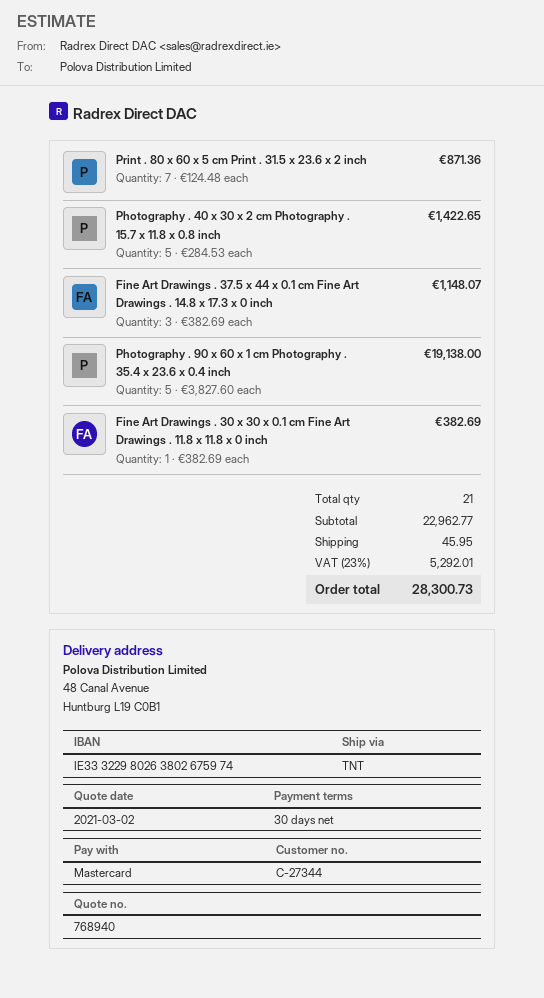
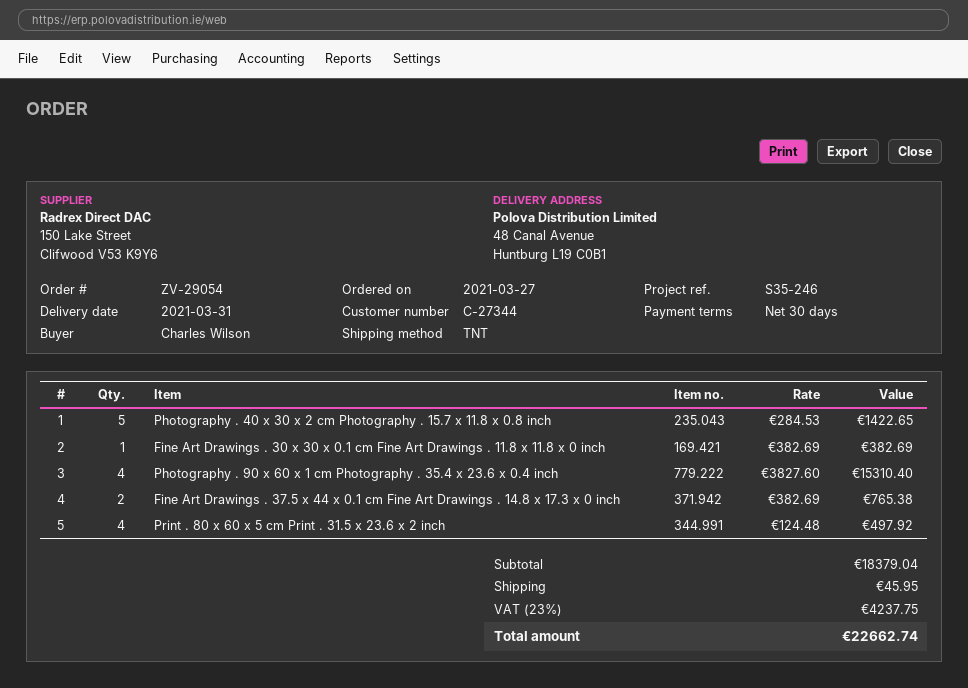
Print . 80 x 60 x 5 cm Print . 31.5 x 23.6 x 2 inch: 7 x 124.48 = 871.36 -> 4 x 124.48 = 497.92
Fine Art Drawings . 37.5 x 44 x 0.1 cm Fine Art Drawings . 14.8 x 17.3 x 0 inch: 3 x 382.69 = 1148.07 -> 2 x 382.69 = 765.38
Photography . 90 x 60 x 1 cm Photography . 35.4 x 23.6 x 0.4 inch: 5 x 3827.60 = 19138.00 -> 4 x 3827.60 = 15310.40
subtotal: 22962.77 -> 18379.04
tax: 23% = 5292.01 -> 23% = 4237.75
total: 28300.73 -> 22662.74

